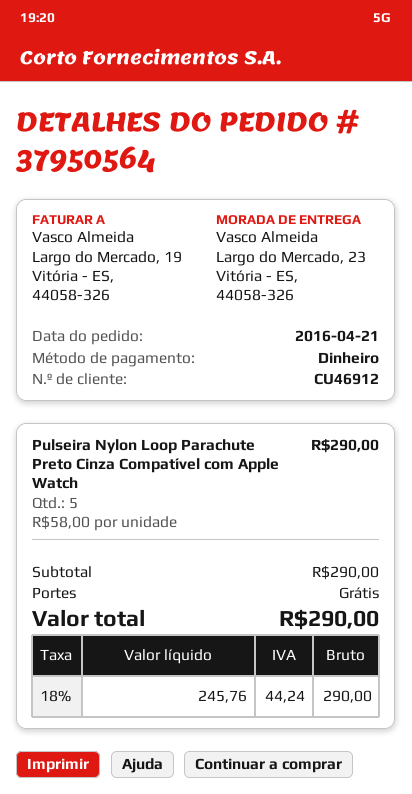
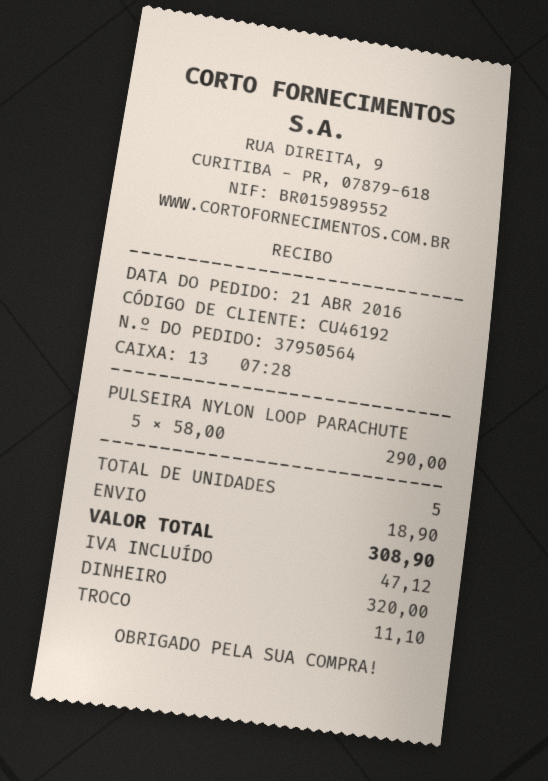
customer number: CU46912 -> CU46192
shipping: 0.00 -> 18.90
tax: 44.24 -> 47.12
total: 290.00 -> 308.90

